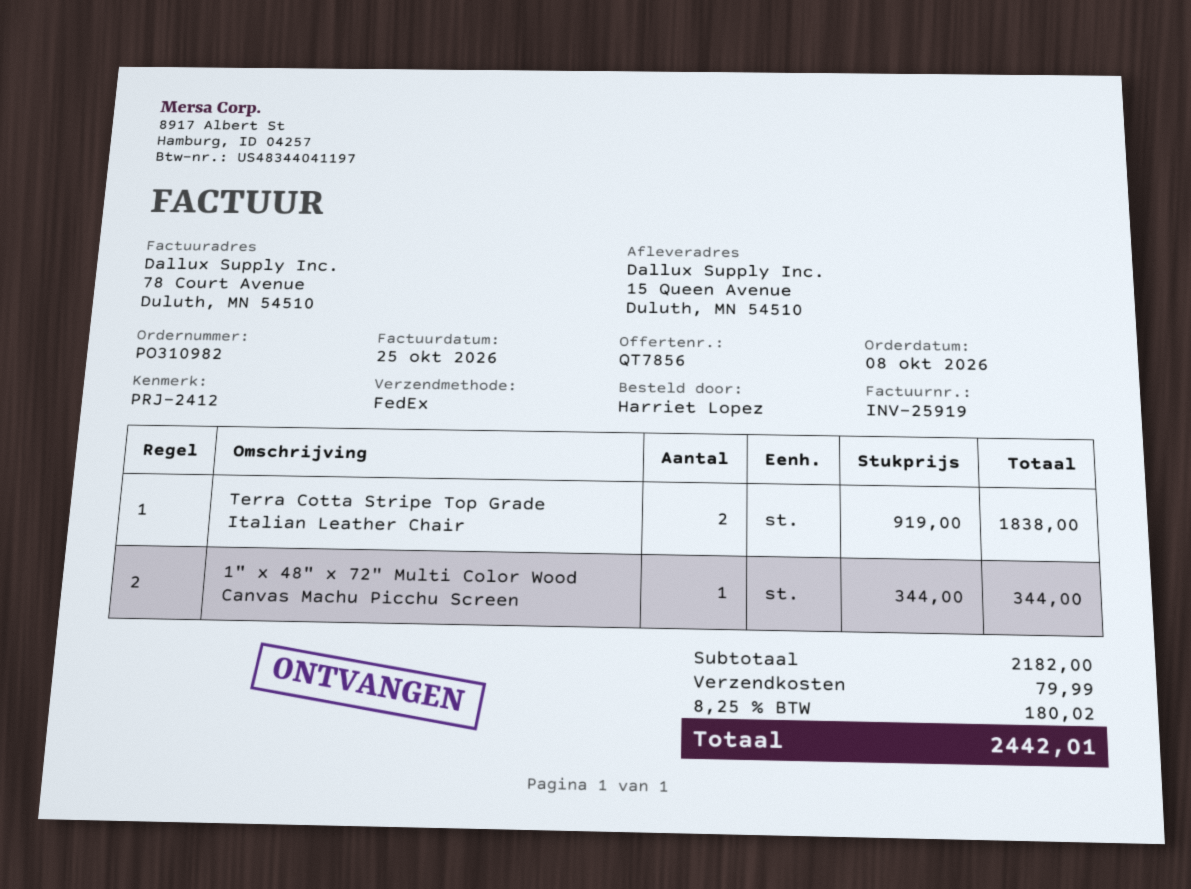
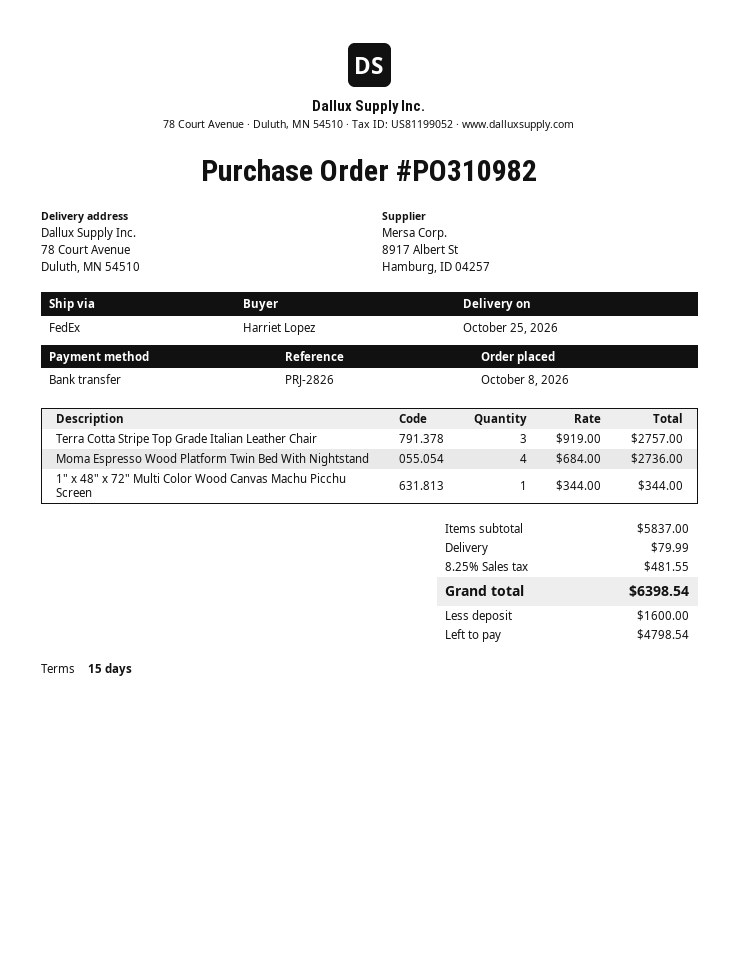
reference: PRJ-2412 -> PRJ-2826
ship to: 15 Queen Avenue, Duluth, MN 54510 -> 78 Court Avenue, Duluth, MN 54510
Terra Cotta Stripe Top Grade Italian Leather Chair: 2 x 919.00 = 1838.00 -> 3 x 919.00 = 2757.00
Moma Espresso Wood Platform Twin Bed With Nightstand: none -> 4 x 684.00 = 2736.00
subtotal: 2182.00 -> 5837.00
tax: 8.25% = 180.02 -> 8.25% = 481.55
total: 2442.01 -> 6398.54

